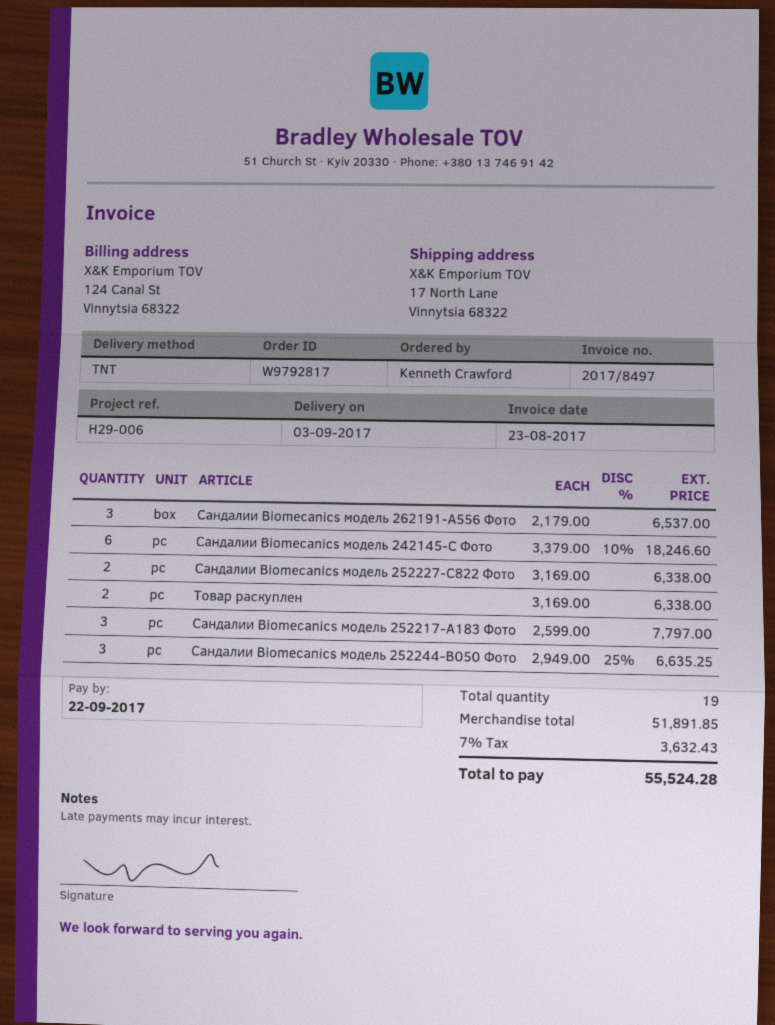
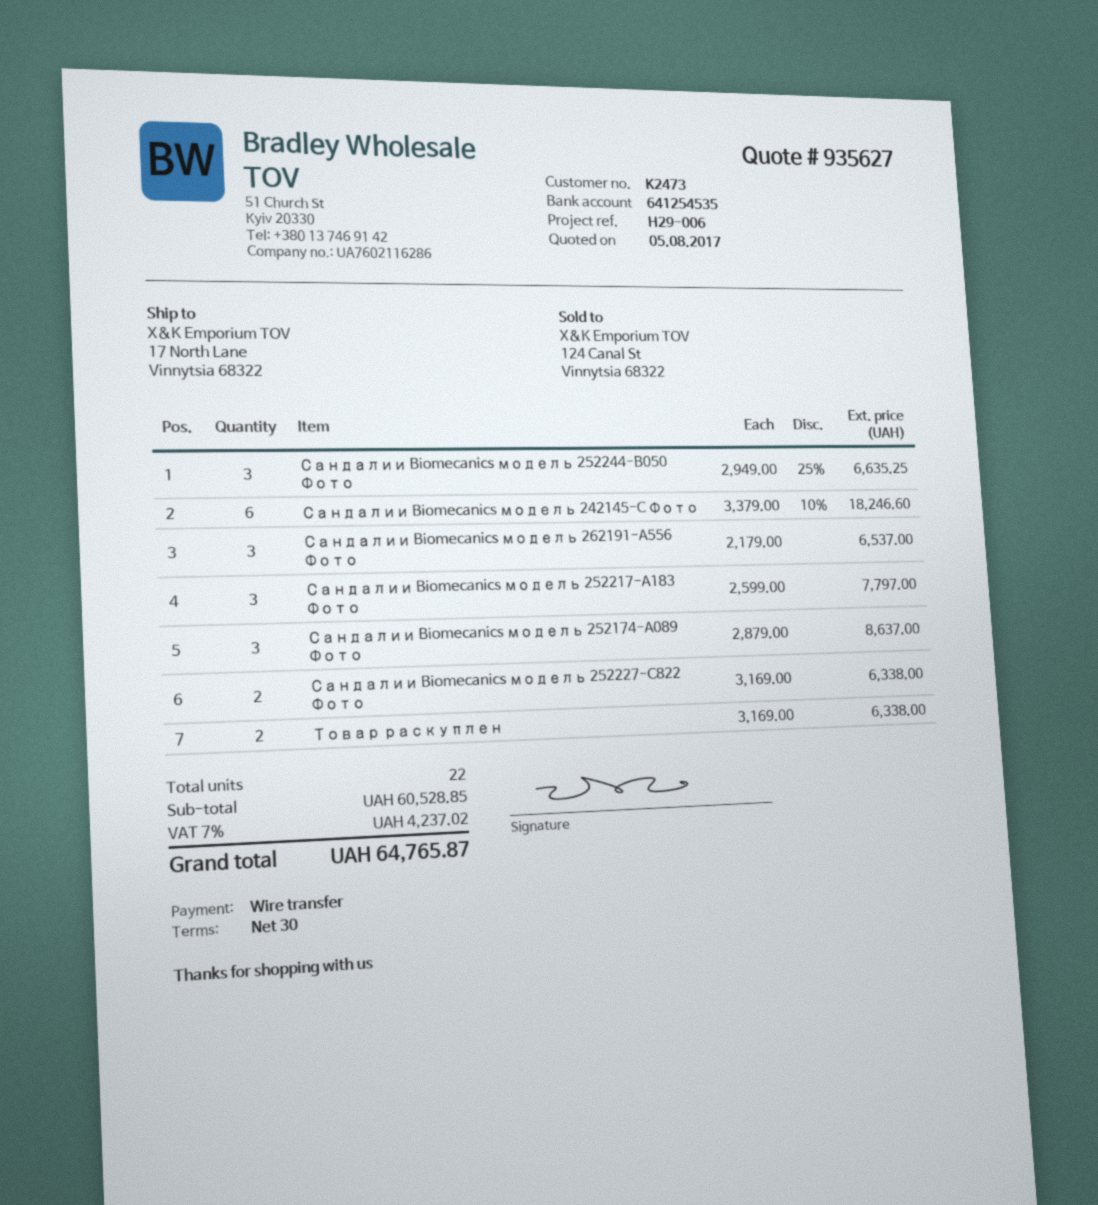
Сандалии Biomecanics модель 252174-A089 Фото: none -> 3 x 2879.00 = 8637.00
total quantity: 19 -> 22
subtotal: 51891.85 -> 60528.85
tax: 7% = 3632.43 -> 7% = 4237.02
total: 55524.28 -> 64765.87

